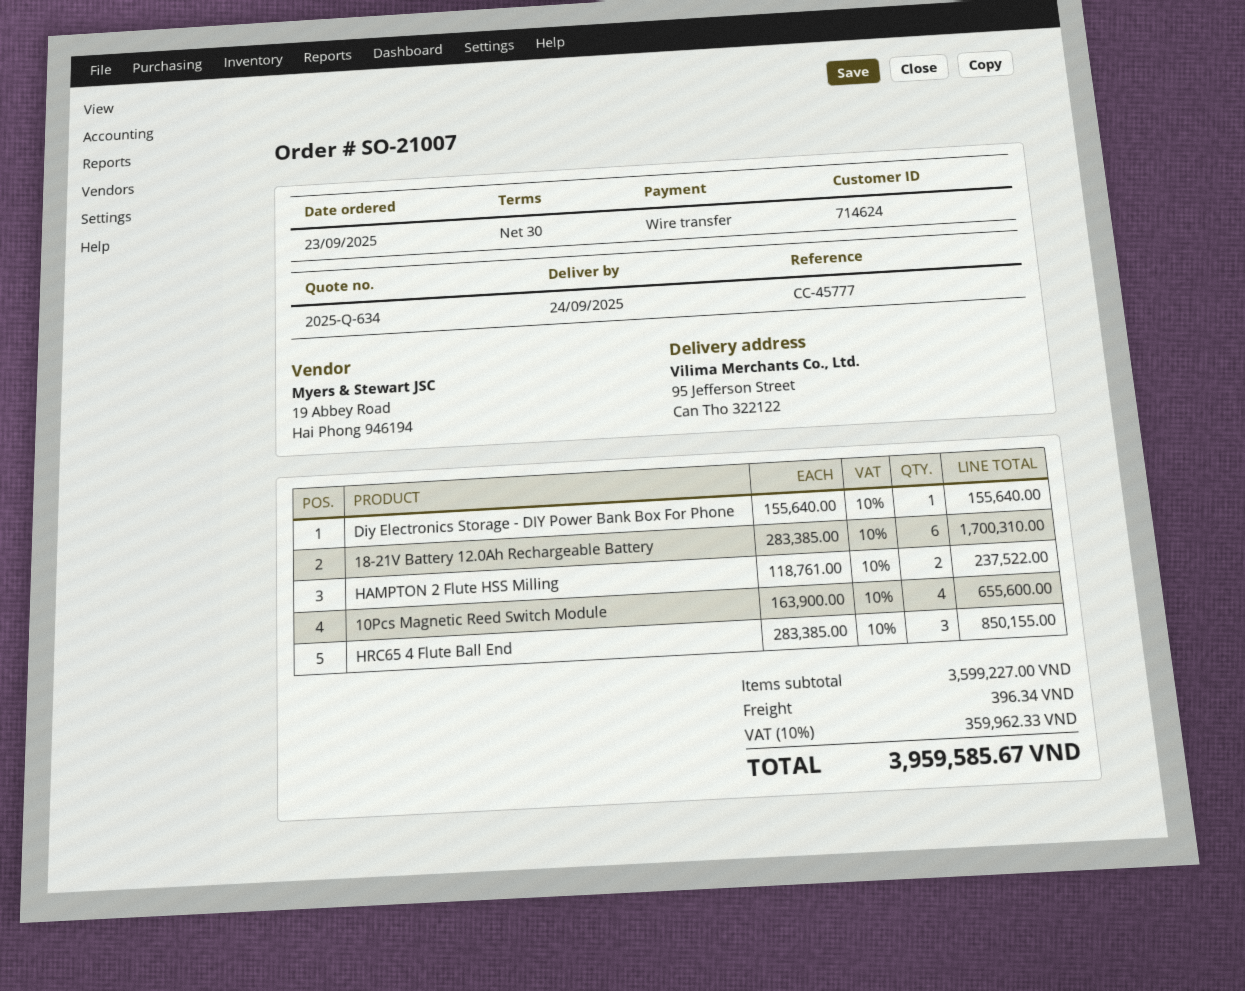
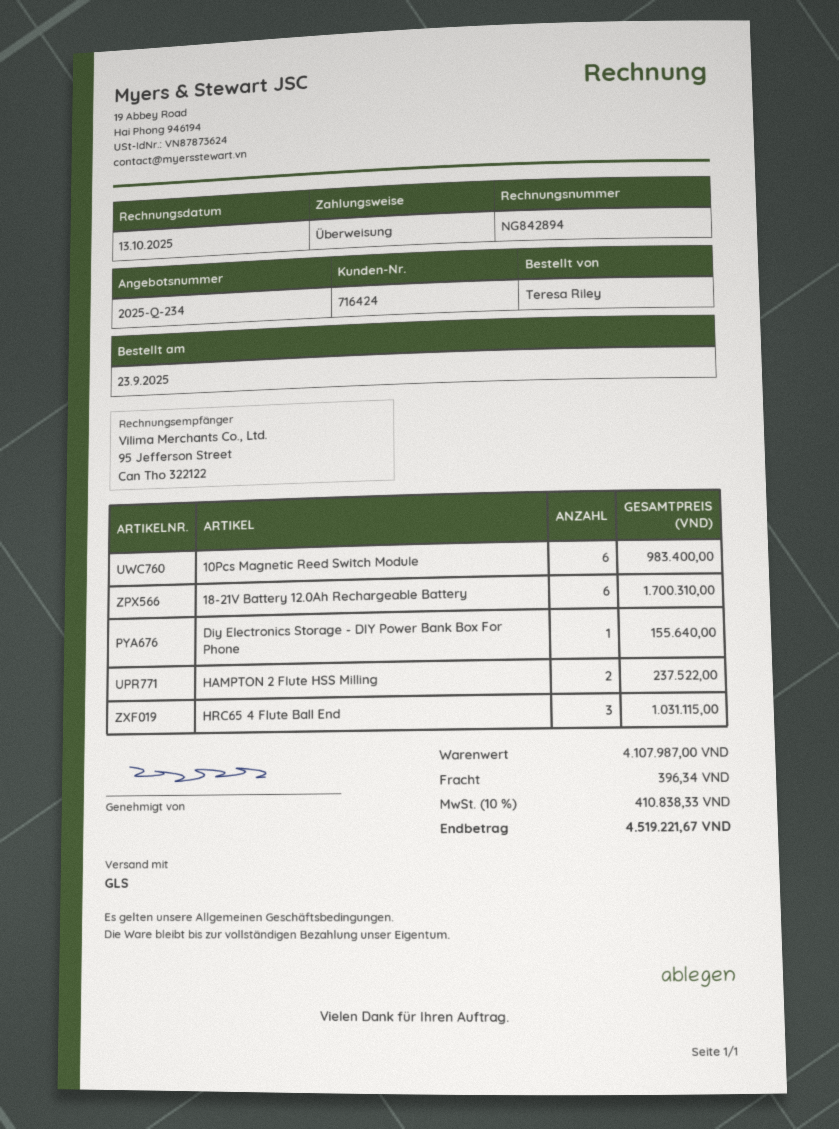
quote number: 2025-Q-634 -> 2025-Q-234
customer number: 714624 -> 716424
10Pcs Magnetic Reed Switch Module: 4 for 655600.00 -> 6 for 983400.00
HRC65 4 Flute Ball End: 3 for 850155.00 -> 3 for 1031115.00
subtotal: 3599227.00 -> 4107987.00
tax: 10% = 359962.33 -> 10% = 410838.33
total: 3959585.67 -> 4519221.67

